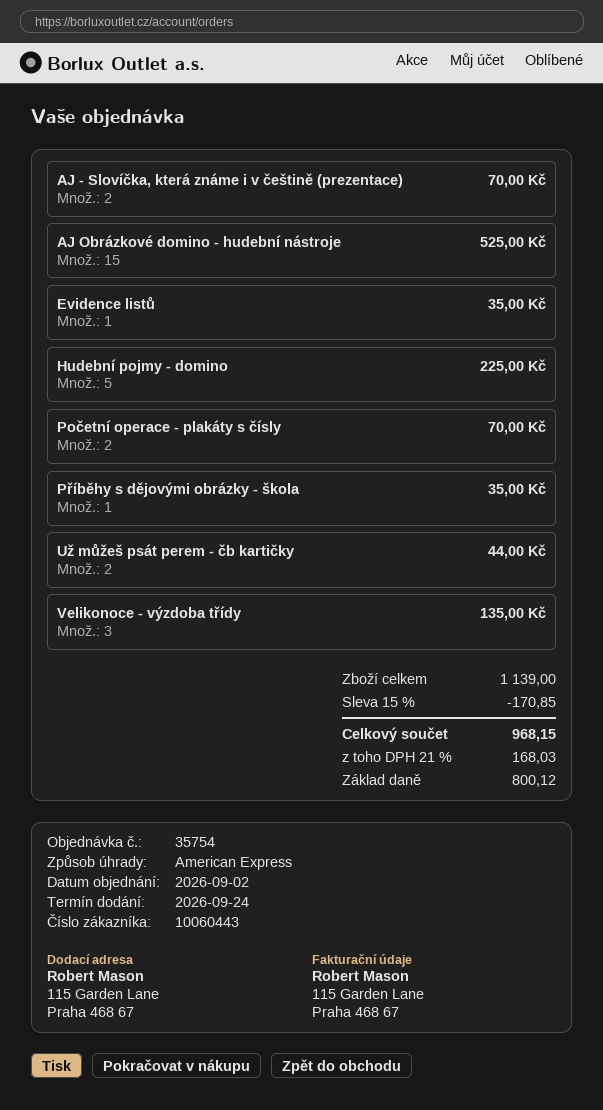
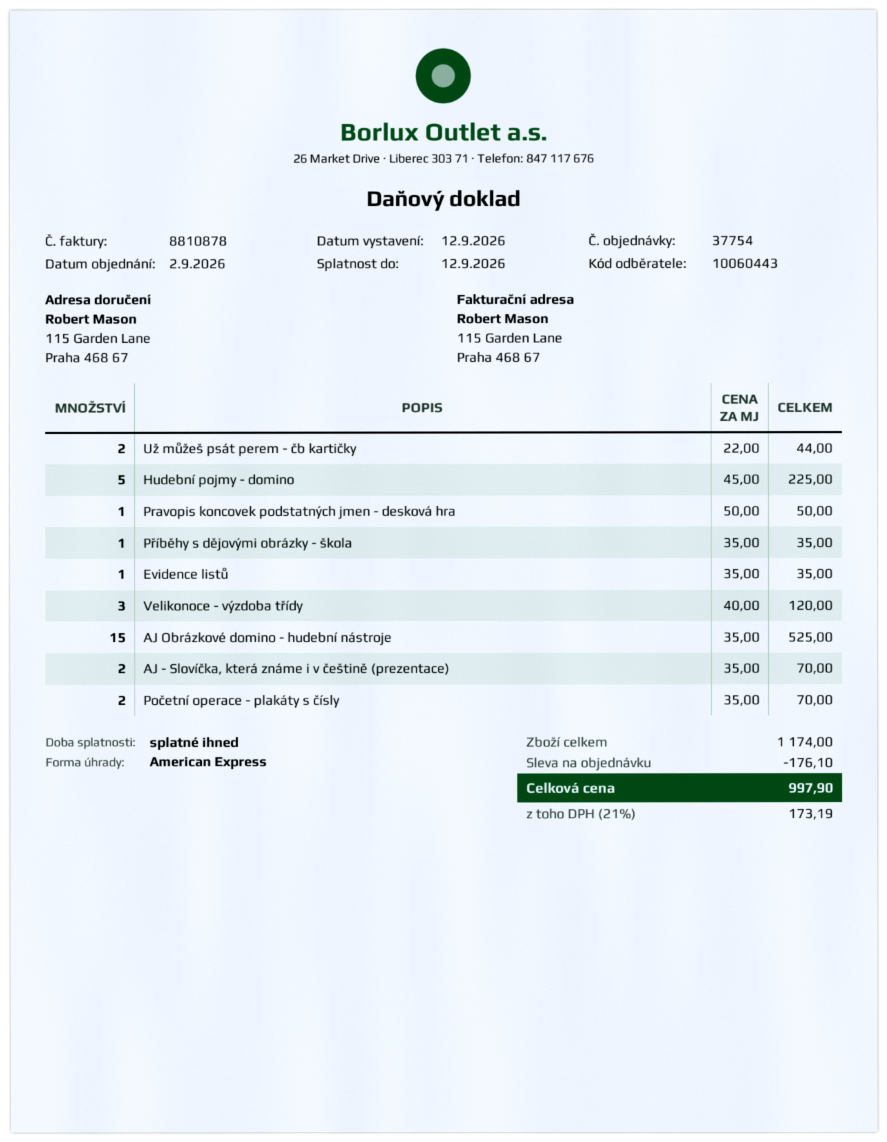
order number: 35754 -> 37754
Velikonoce - výzdoba třídy: 3 for 135.00 -> 3 for 120.00
Pravopis koncovek podstatných jmen - desková hra: none -> 1 for 50.00
subtotal: 1139.00 -> 1174.00
discount: 170.85 -> 176.10
tax: 21% = 168.03 -> 21% = 173.19
total: 968.15 -> 997.90

